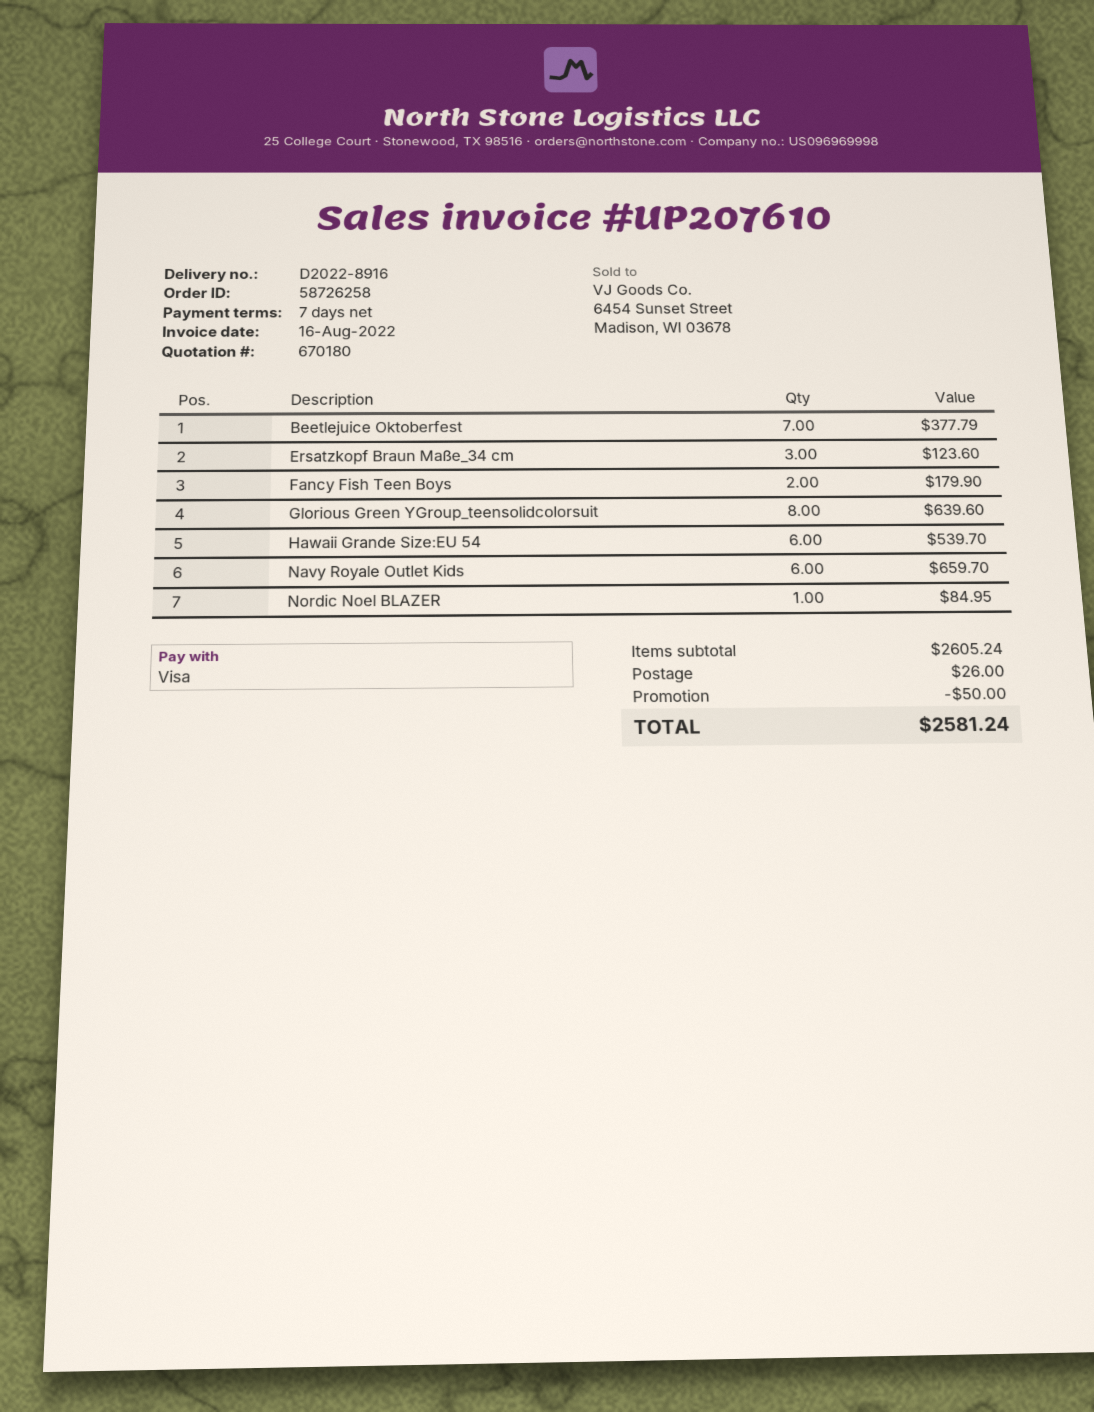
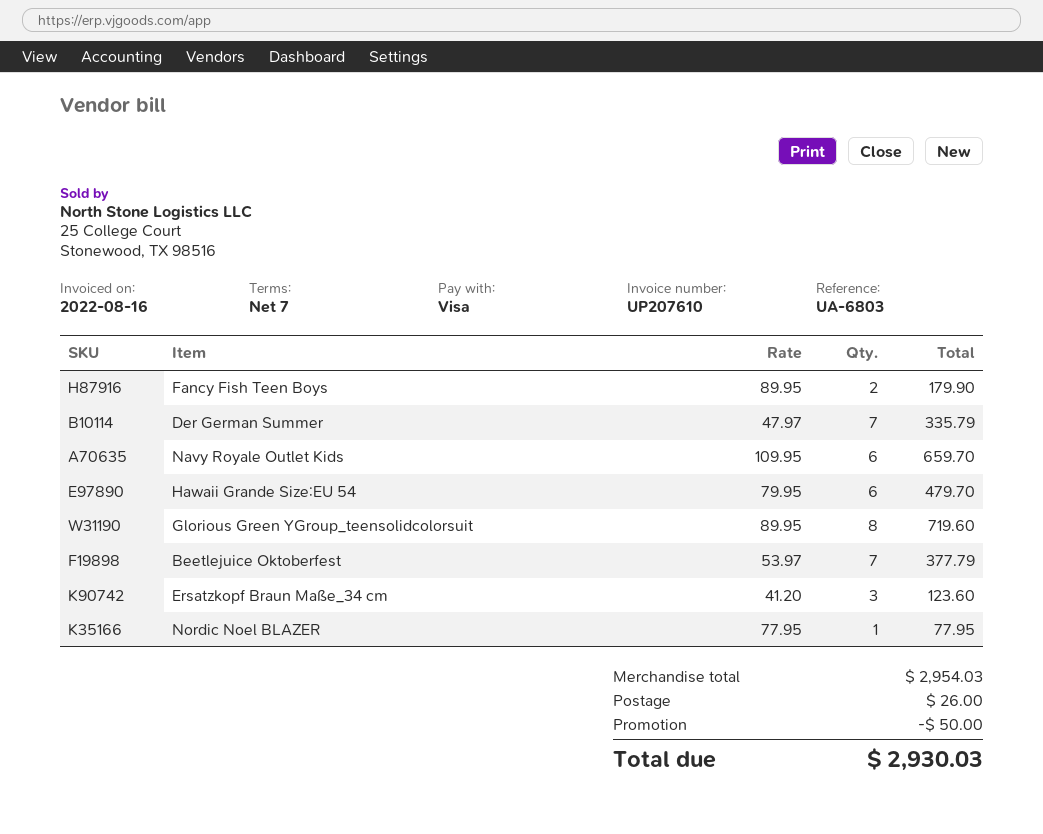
Glorious Green YGroup_teensolidcolorsuit: 8 for 639.60 -> 8 for 719.60
Hawaii Grande Size:EU 54: 6 for 539.70 -> 6 for 479.70
Nordic Noel BLAZER: 1 for 84.95 -> 1 for 77.95
Der German Summer: none -> 7 for 335.79
subtotal: 2605.24 -> 2954.03
total: 2581.24 -> 2930.03

